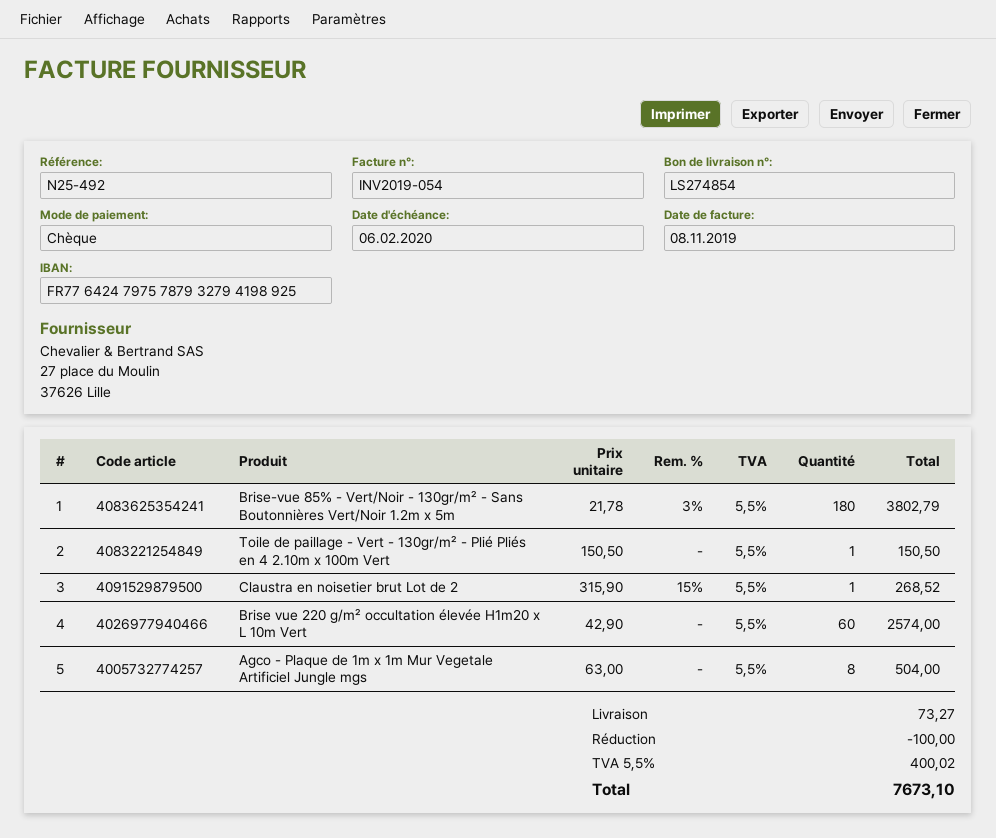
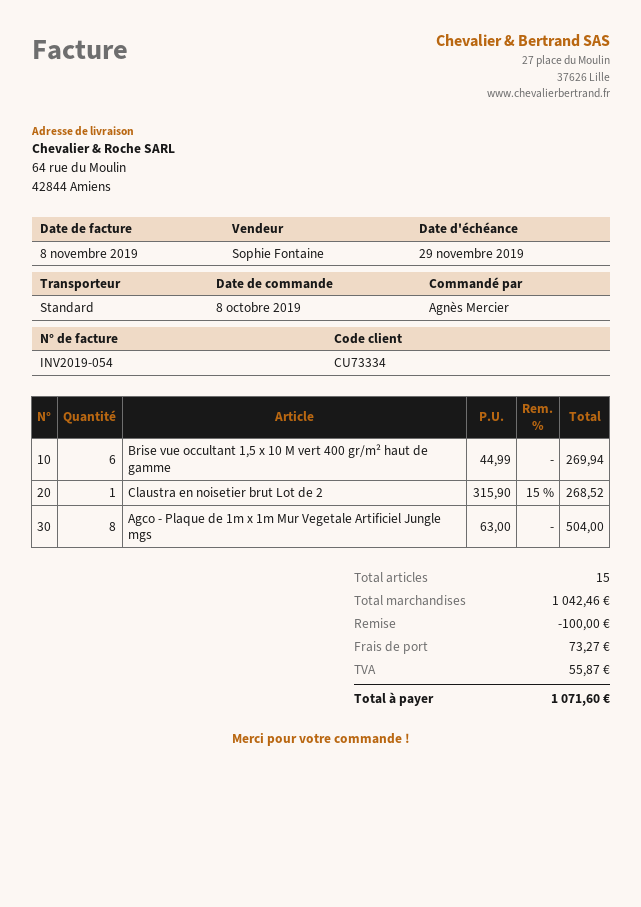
due date: 2020-02-06 -> 2019-11-29
Brise-vue 85% - Vert/Noir - 130gr/m² - Sans Boutonnières Vert/Noir 1.2m x 5m: 180 x 21.78 - 3% = 3802.79 -> none
Toile de paillage - Vert - 130gr/m² - Plié Pliés en 4 2.10m x 100m Vert: 1 x 150.50 = 150.50 -> none
Brise vue 220 g/m² occultation élevée H1m20 x L 10m Vert: 60 x 42.90 = 2574.00 -> none
Brise vue occultant 1,5 x 10 M vert 400 gr/m² haut de gamme: none -> 6 x 44.99 = 269.94
tax: 400.02 -> 55.87
total: 7673.10 -> 1071.60

